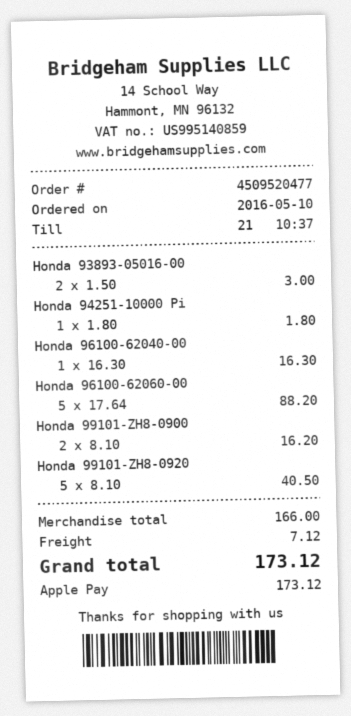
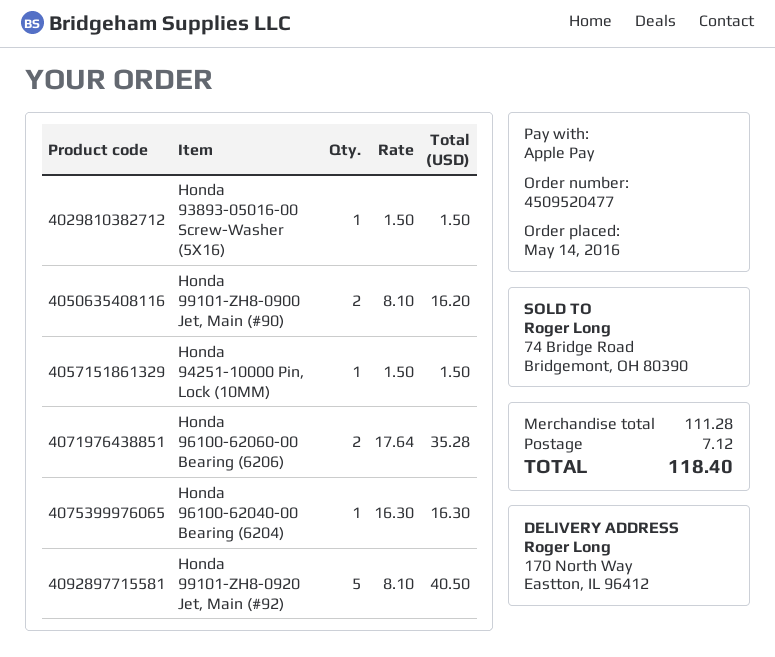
order date: 2016-05-10 -> 2016-05-14
Honda 93893-05016-00: 2 x 1.50 = 3.00 -> 1 x 1.50 = 1.50
Honda 94251-10000 Pi: 1 x 1.80 = 1.80 -> 1 x 1.50 = 1.50
Honda 96100-62060-00: 5 x 17.64 = 88.20 -> 2 x 17.64 = 35.28
subtotal: 166.00 -> 111.28
total: 173.12 -> 118.40

